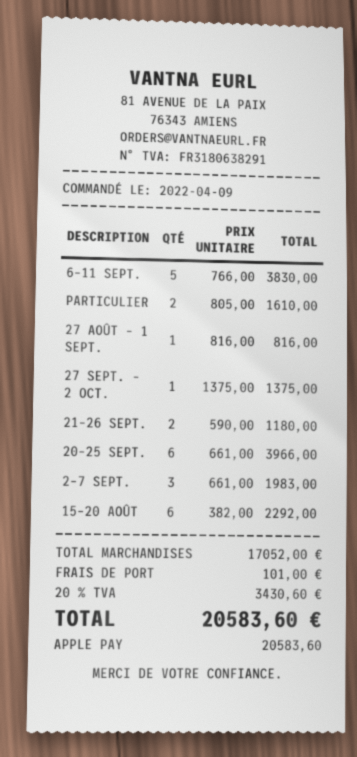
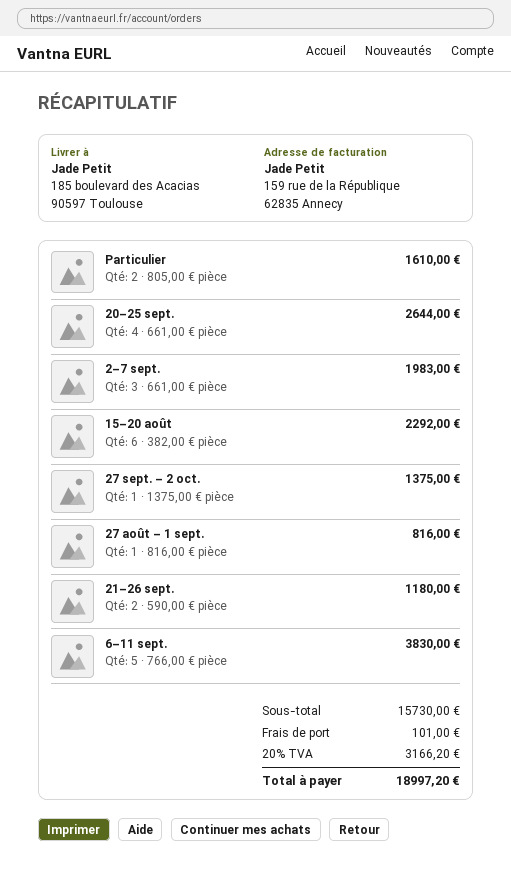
20–25 SEPT.: 6 x 661.00 = 3966.00 -> 4 x 661.00 = 2644.00
subtotal: 17052.00 -> 15730.00
tax: 20% = 3430.60 -> 20% = 3166.20
total: 20583.60 -> 18997.20

